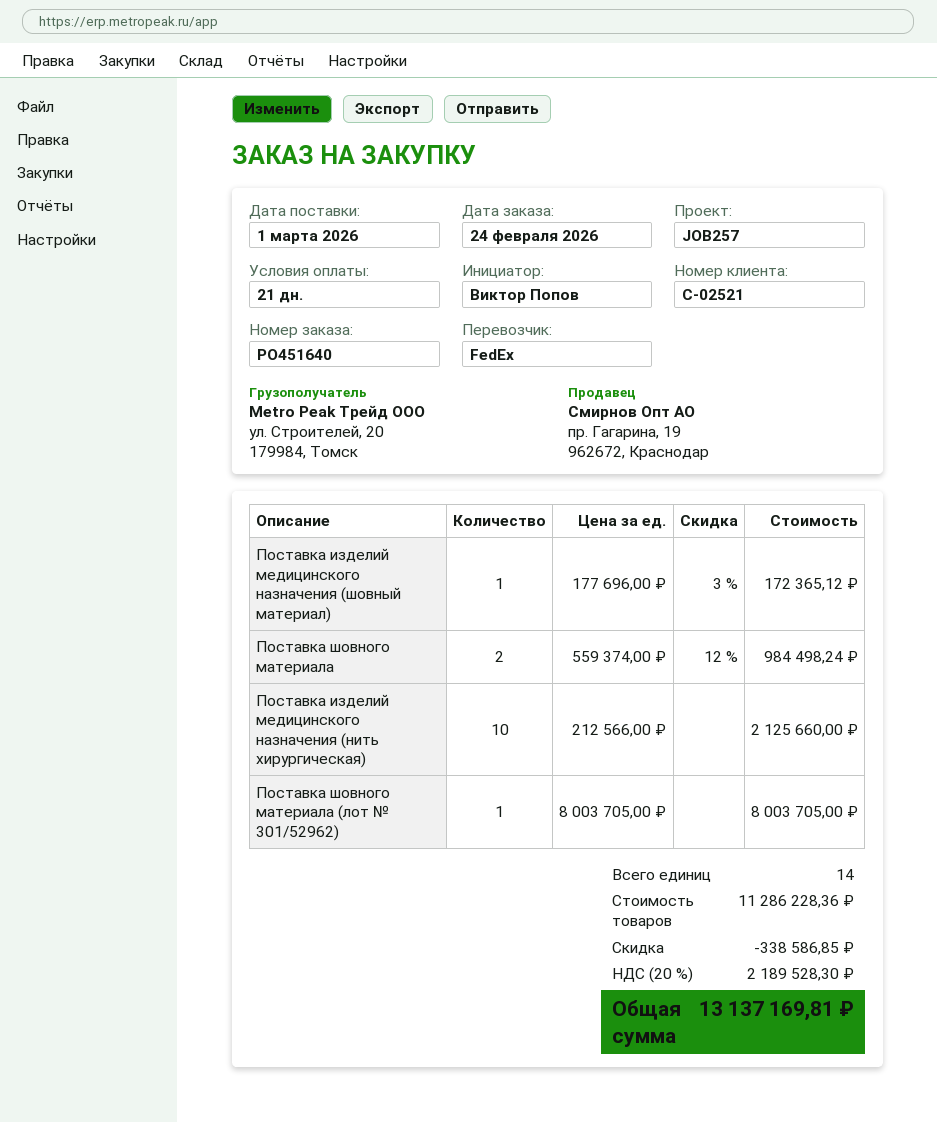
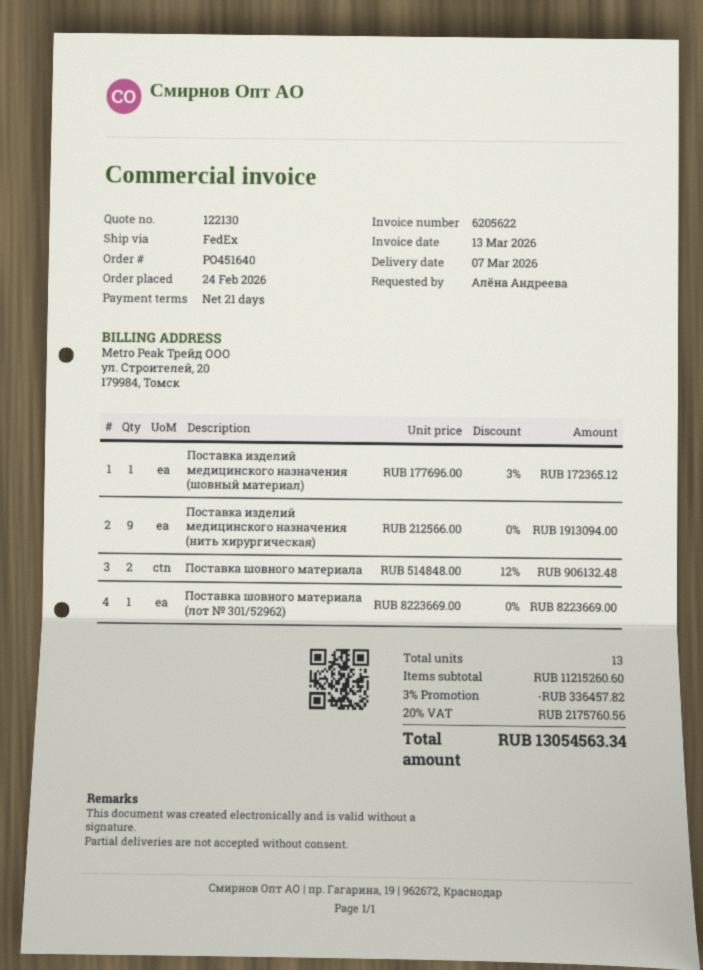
delivery date: 2026-03-01 -> 2026-03-07
ordered by: Виктор Попов -> Алёна Андреева
Поставка шовного материала: 2 x 559374.00 - 12% = 984498.24 -> 2 x 514848.00 - 12% = 906132.48
Поставка изделий медицинского назначения (нить хирургическая): 10 x 212566.00 = 2125660.00 -> 9 x 212566.00 = 1913094.00
Поставка шовного материала (лот № 301/52962): 1 x 8003705.00 = 8003705.00 -> 1 x 8223669.00 = 8223669.00
total quantity: 14 -> 13
subtotal: 11286228.36 -> 11215260.60
discount: 338586.85 -> 336457.82
tax: 20% = 2189528.30 -> 20% = 2175760.56
total: 13137169.81 -> 13054563.34

